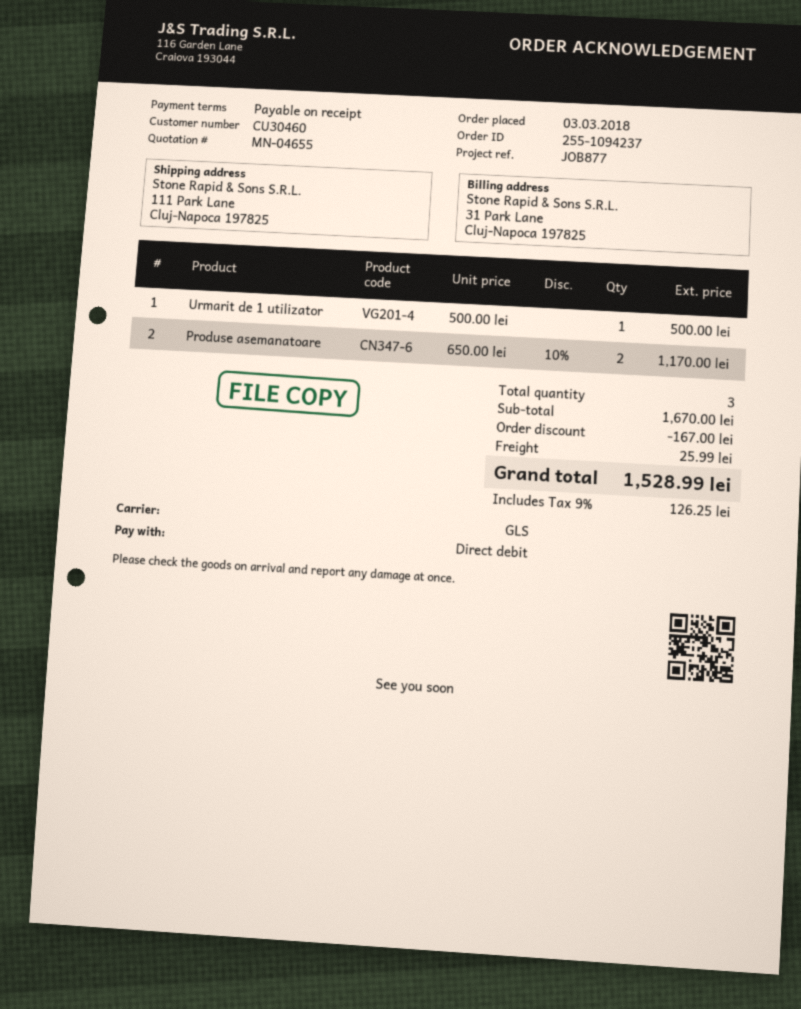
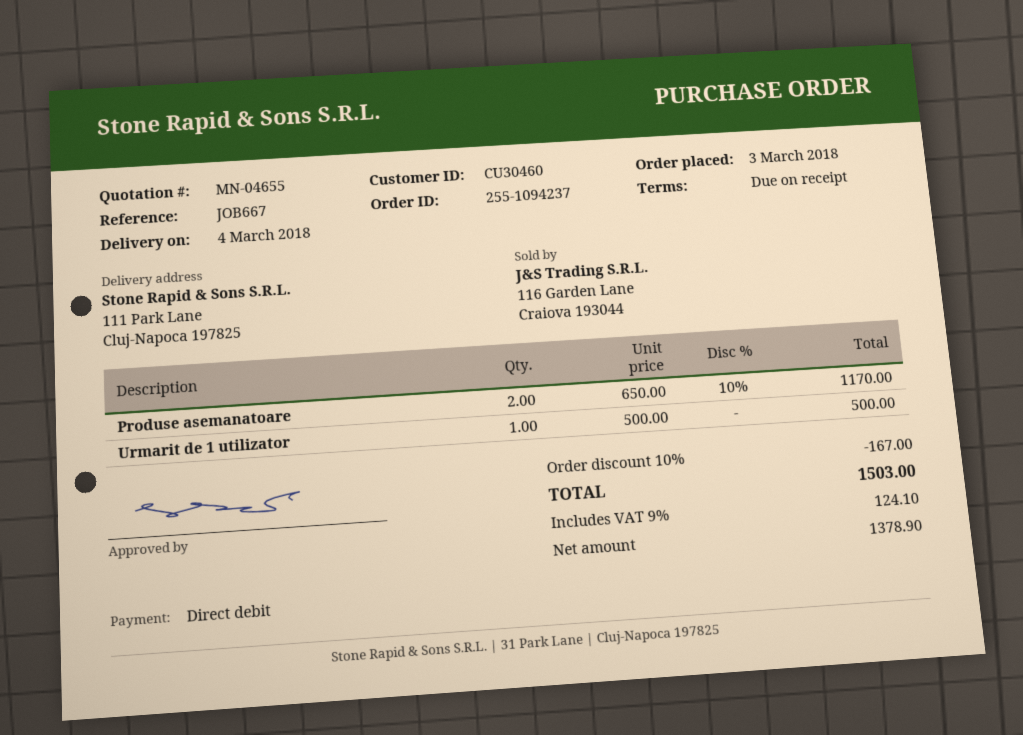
reference: JOB877 -> JOB667
shipping: 25.99 -> none
tax: 9% = 126.25 -> 9% = 124.10
total: 1528.99 -> 1503.00

